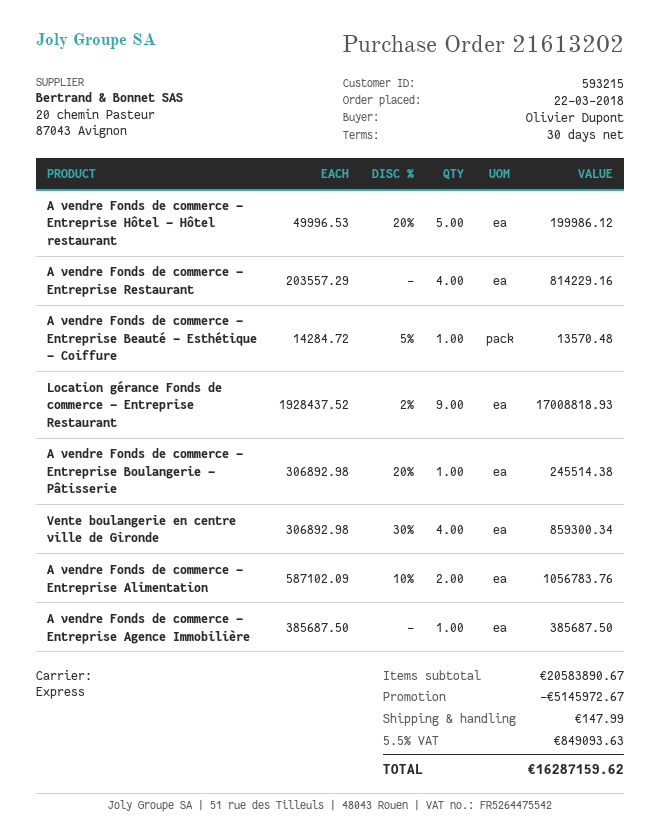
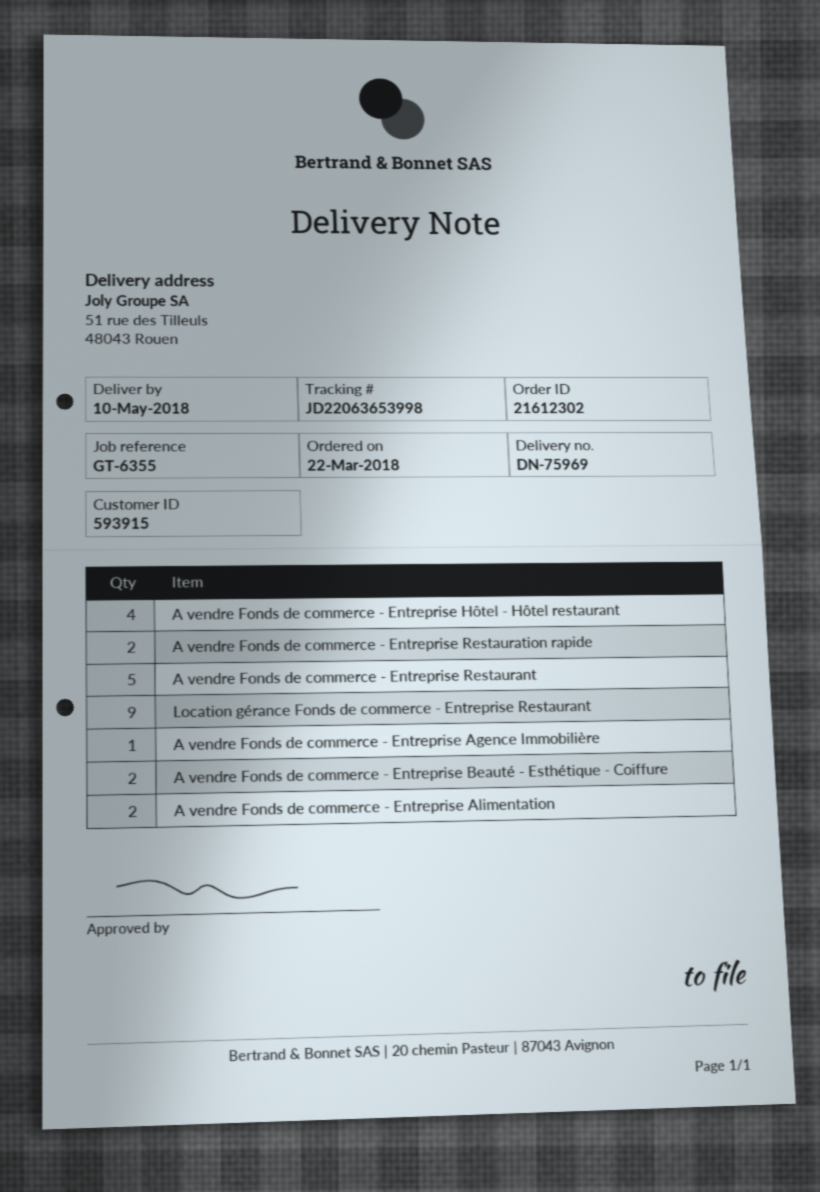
order number: 21613202 -> 21612302
customer number: 593215 -> 593915
A vendre Fonds de commerce - Entreprise Hôtel - Hôtel restaurant: 5 -> 4
A vendre Fonds de commerce - Entreprise Restaurant: 4 -> 5
A vendre Fonds de commerce - Entreprise Beauté - Esthétique - Coiffure: 1 -> 2
A vendre Fonds de commerce - Entreprise Boulangerie - Pâtisserie: 1 -> none
Vente boulangerie en centre ville de Gironde: 4 -> none
A vendre Fonds de commerce - Entreprise Restauration rapide: none -> 2

